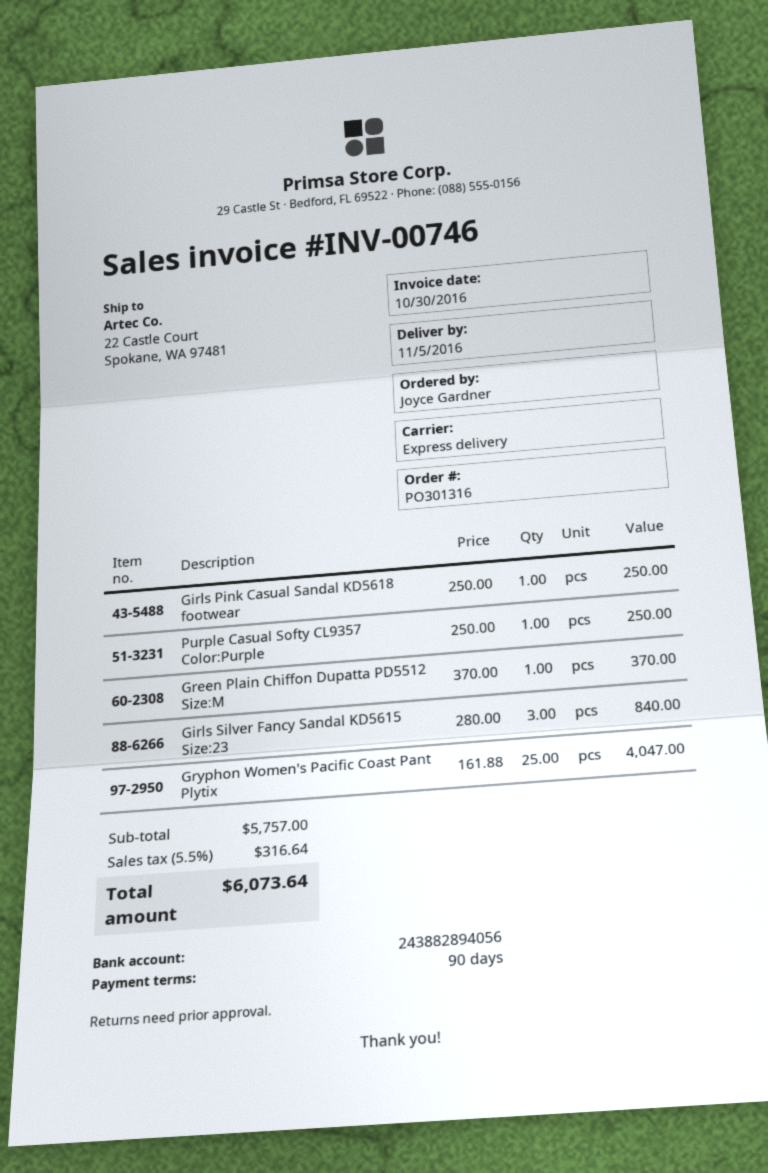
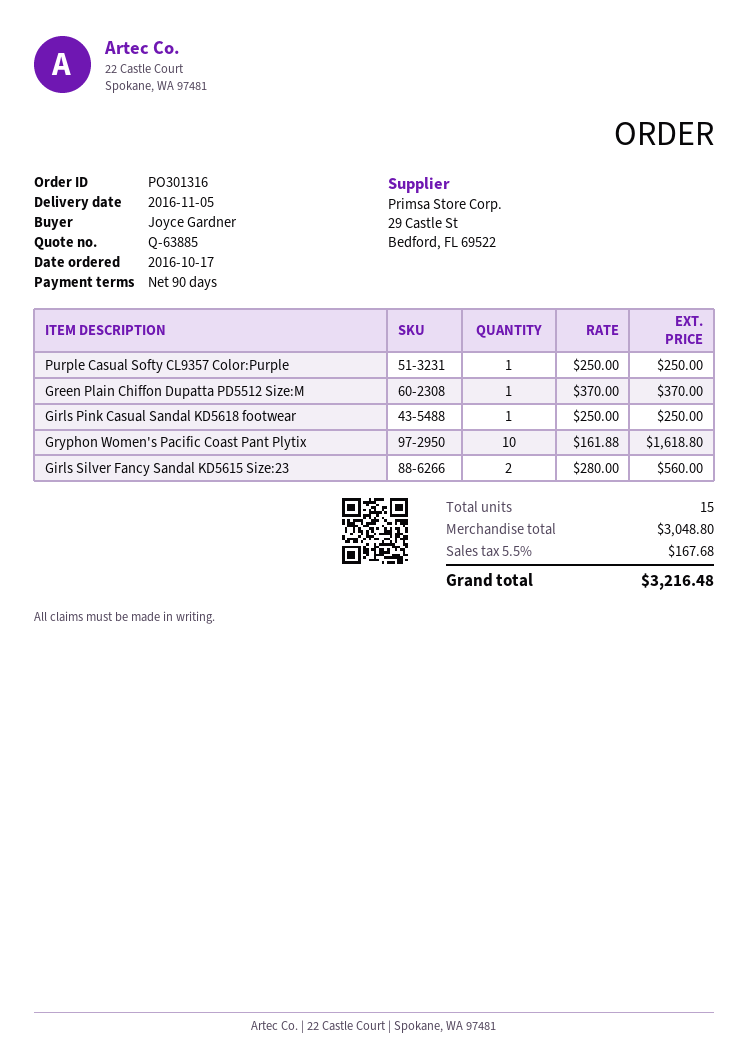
Girls Silver Fancy Sandal KD5615 Size:23: 3 x 280.00 = 840.00 -> 2 x 280.00 = 560.00
Gryphon Women's Pacific Coast Pant Plytix: 25 x 161.88 = 4047.00 -> 10 x 161.88 = 1618.80
subtotal: 5757.00 -> 3048.80
tax: 5.5% = 316.64 -> 5.5% = 167.68
total: 6073.64 -> 3216.48

